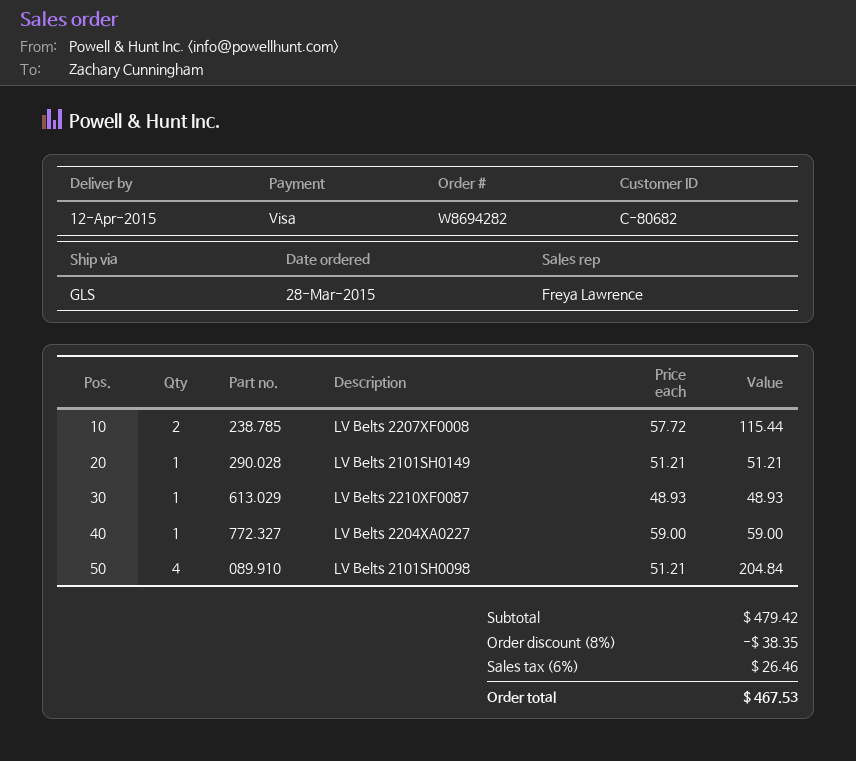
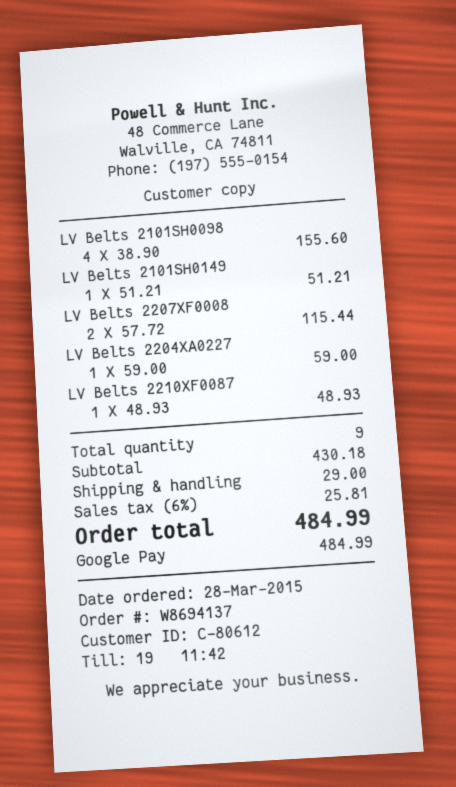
order number: W8694282 -> W8694137
customer number: C-80682 -> C-80612
payment method: Visa -> Google Pay
LV Belts 2101SH0098: 4 x 51.21 = 204.84 -> 4 x 38.90 = 155.60
subtotal: 479.42 -> 430.18
discount: 8% = 38.35 -> none
shipping: none -> 29.00
tax: 6% = 26.46 -> 6% = 25.81
total: 467.53 -> 484.99

